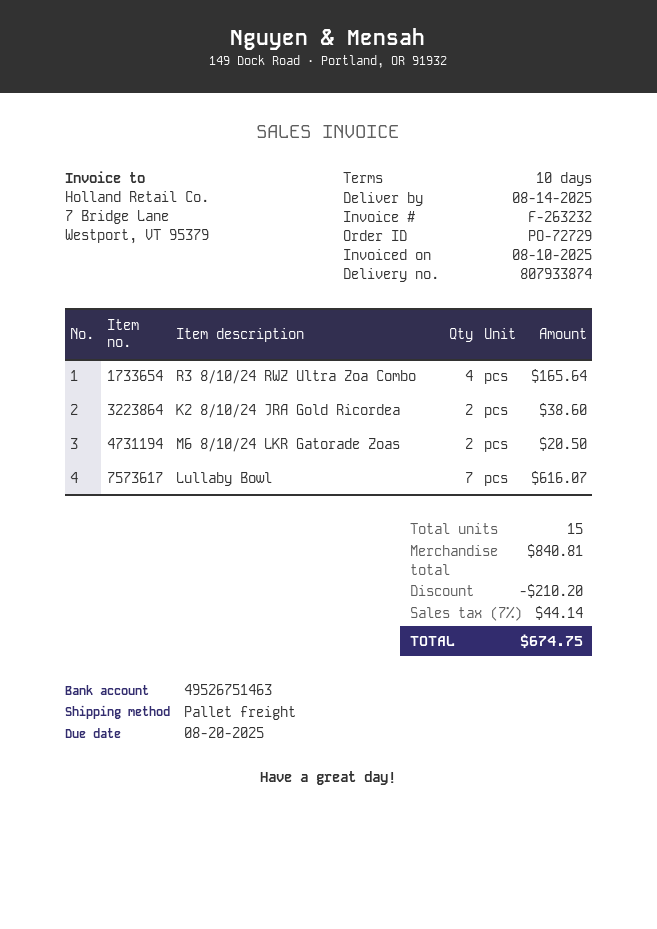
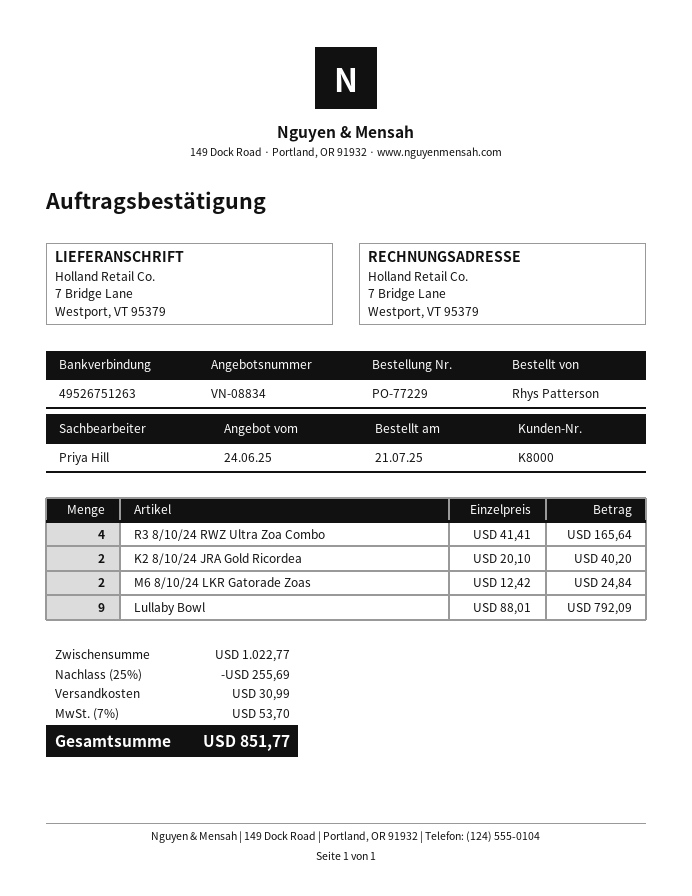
order number: PO-72729 -> PO-77229
bank account: 49526751463 -> 49526751263
K2 8/10/24 JRA Gold Ricordea: 2 for 38.60 -> 2 for 40.20
M6 8/10/24 LKR Gatorade Zoas: 2 for 20.50 -> 2 for 24.84
Lullaby Bowl: 7 for 616.07 -> 9 for 792.09
subtotal: 840.81 -> 1022.77
discount: 210.20 -> 255.69
shipping: none -> 30.99
tax: 7% = 44.14 -> 7% = 53.70
total: 674.75 -> 851.77

